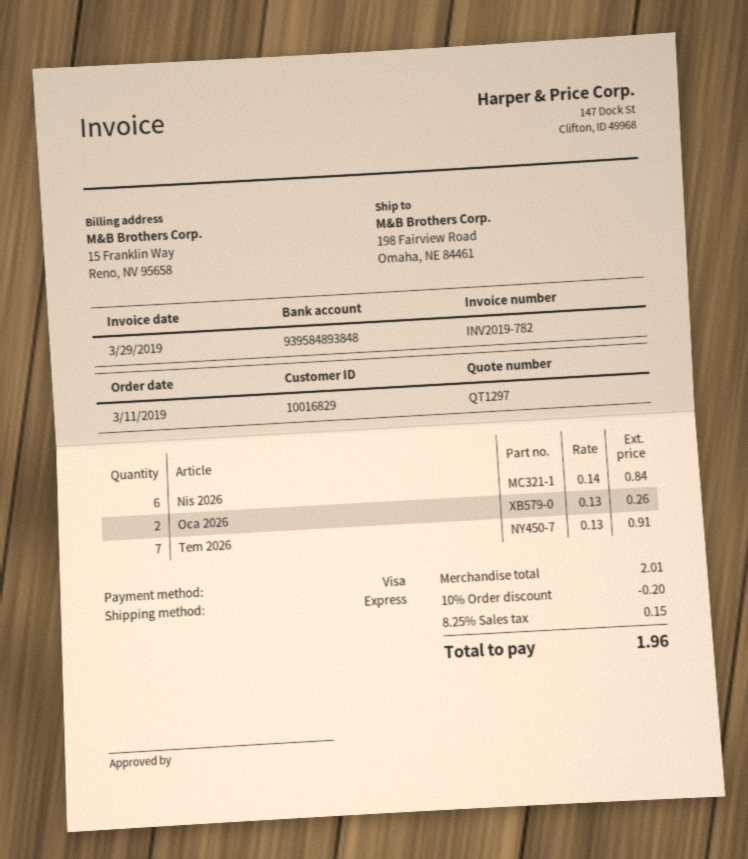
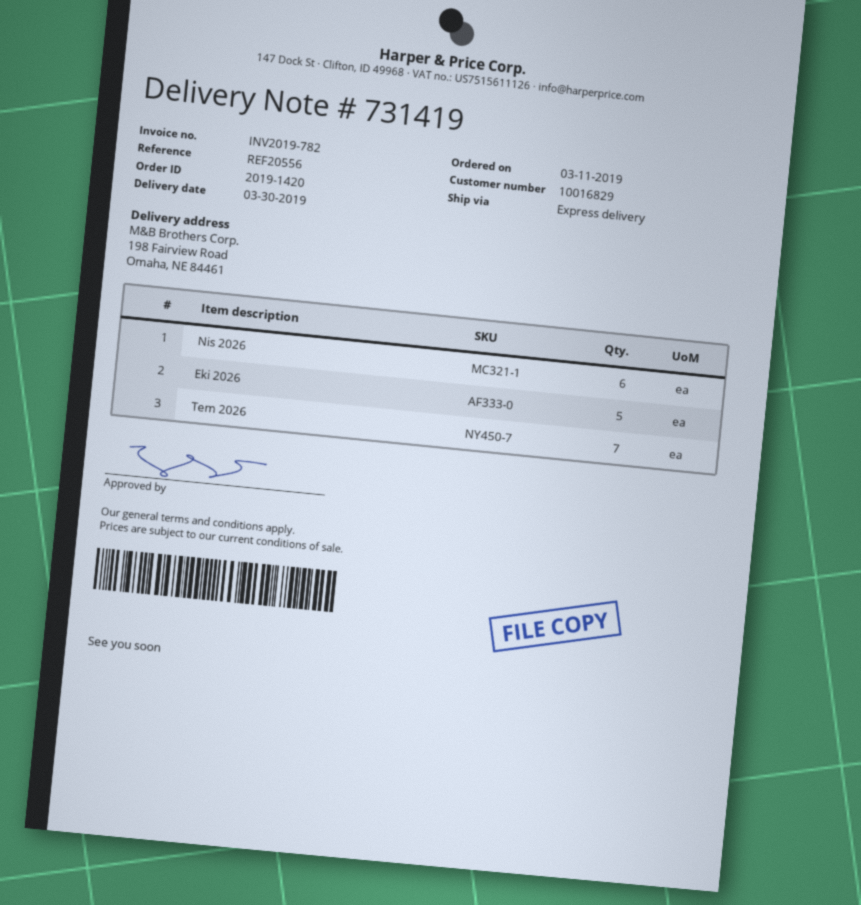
Oca 2026: 2 -> none
Eki 2026: none -> 5

